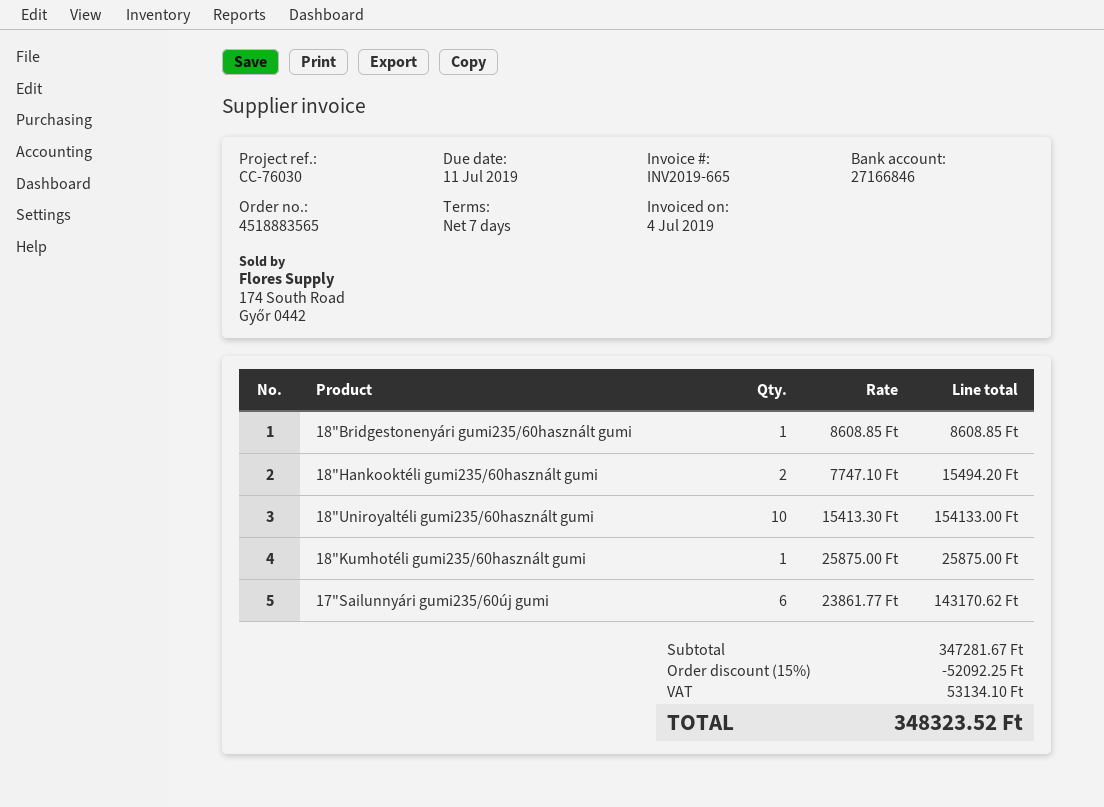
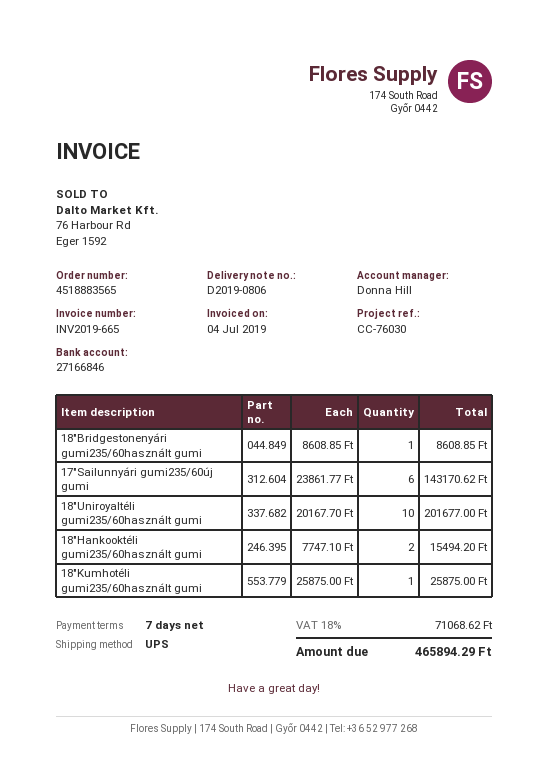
18"Uniroyaltéli gumi235/60használt gumi: 10 x 15413.30 = 154133.00 -> 10 x 20167.70 = 201677.00
discount: 15% = 52092.25 -> none
tax: 53134.10 -> 71068.62
total: 348323.52 -> 465894.29

